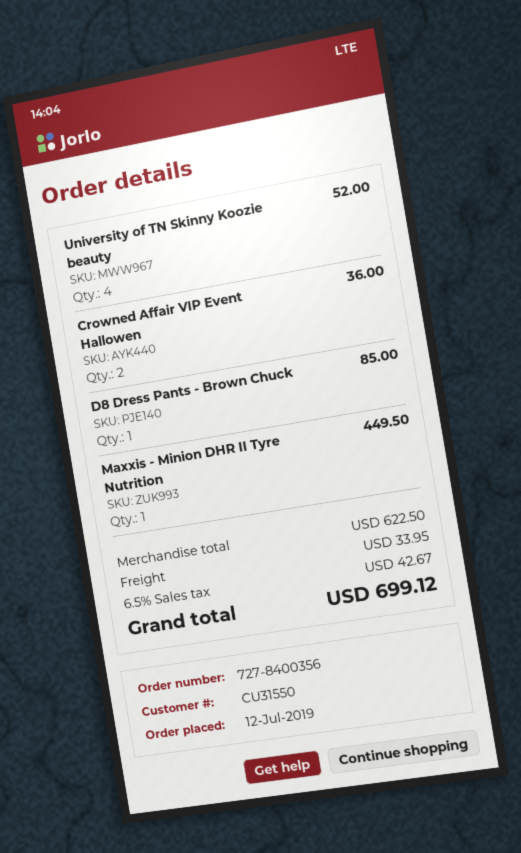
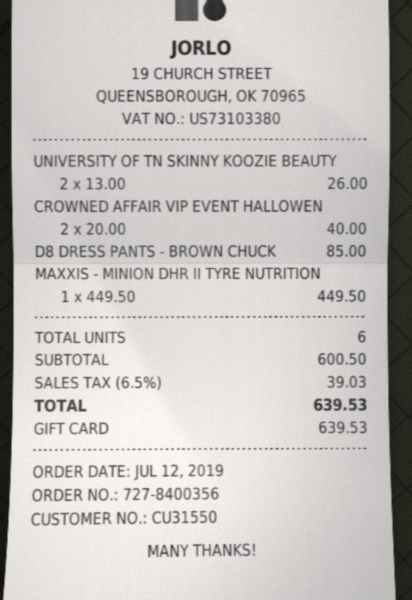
University of TN Skinny Koozie beauty: 4 for 52.00 -> 2 for 26.00
Crowned Affair VIP Event Hallowen: 2 for 36.00 -> 2 for 40.00
subtotal: 622.50 -> 600.50
shipping: 33.95 -> none
tax: 6.5% = 42.67 -> 6.5% = 39.03
total: 699.12 -> 639.53

